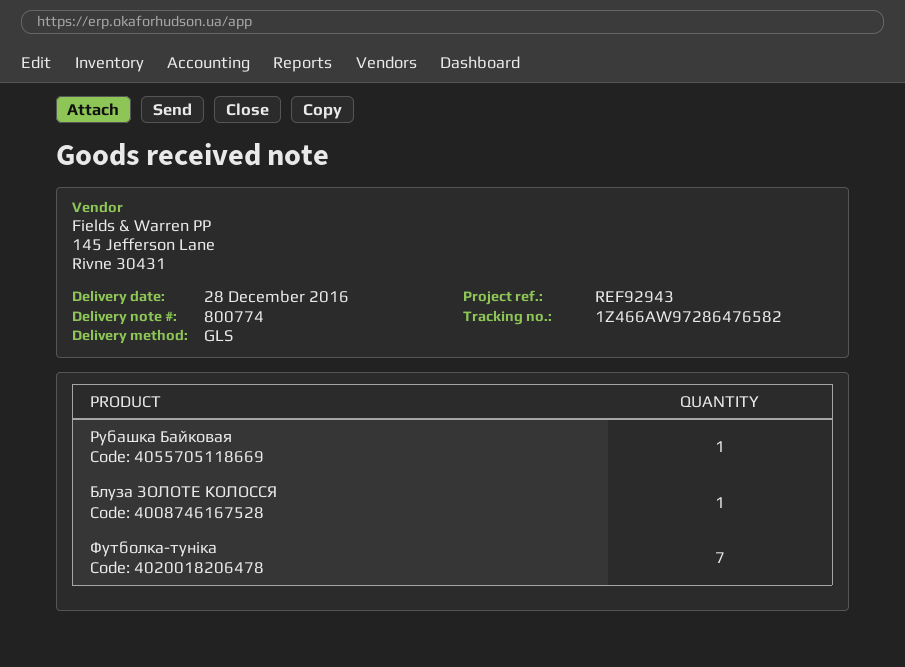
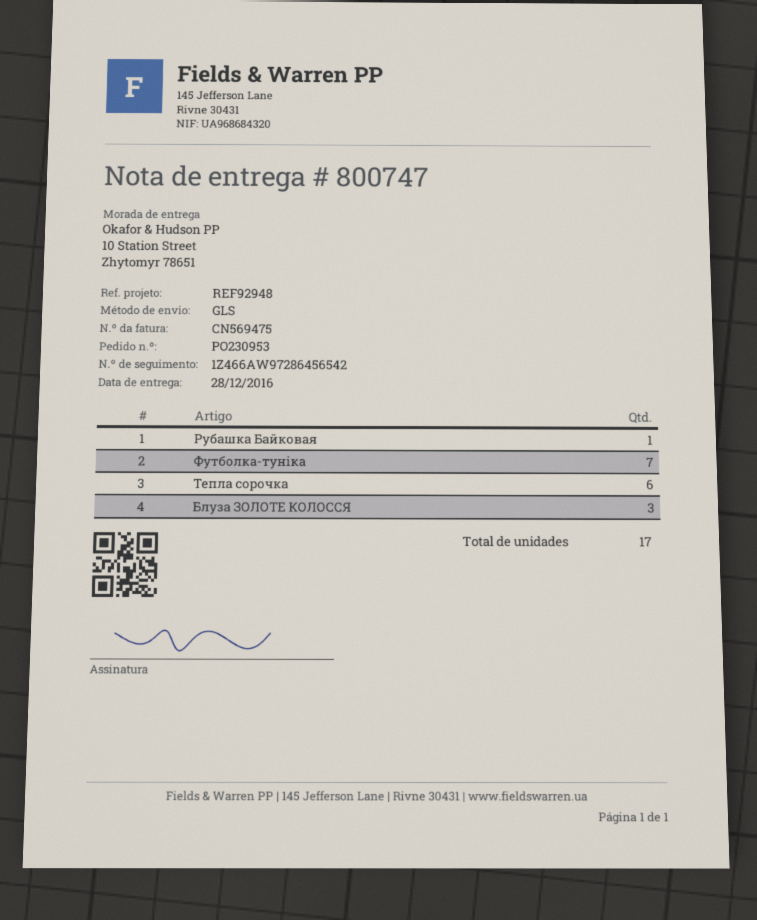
delivery note number: 800774 -> 800747
reference: REF92943 -> REF92948
tracking number: 1Z466AW97286476582 -> 1Z466AW97286456542
Блуза ЗОЛОТЕ КОЛОССЯ: 1 -> 3
Тепла сорочка: none -> 6

